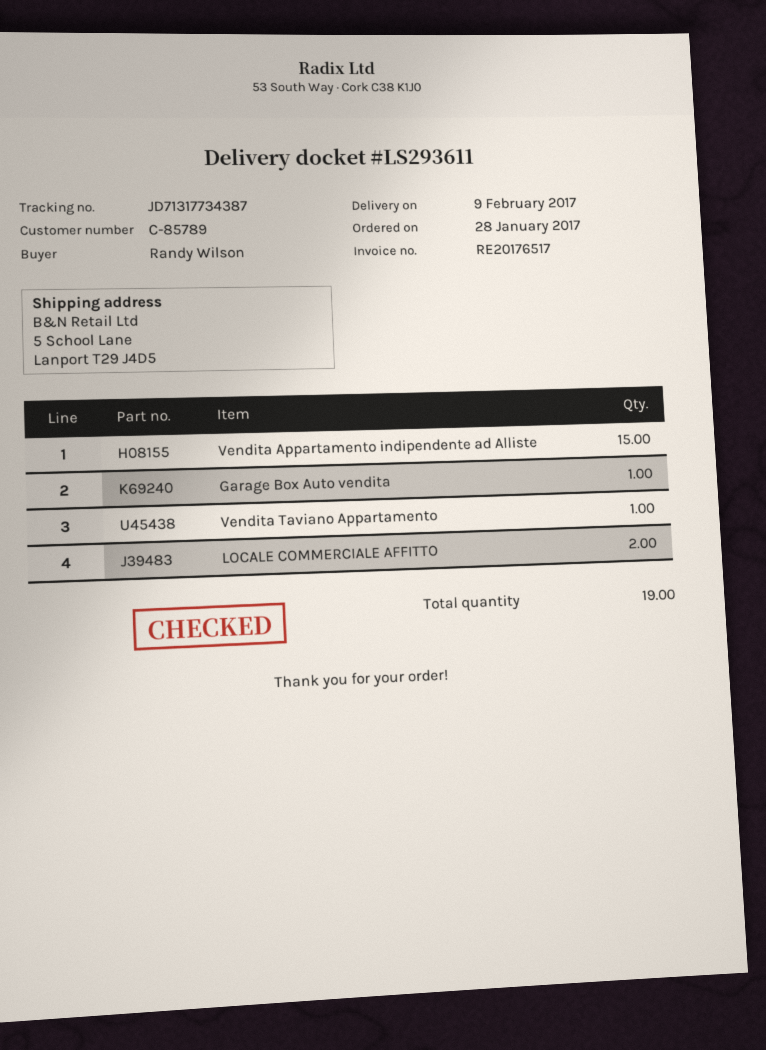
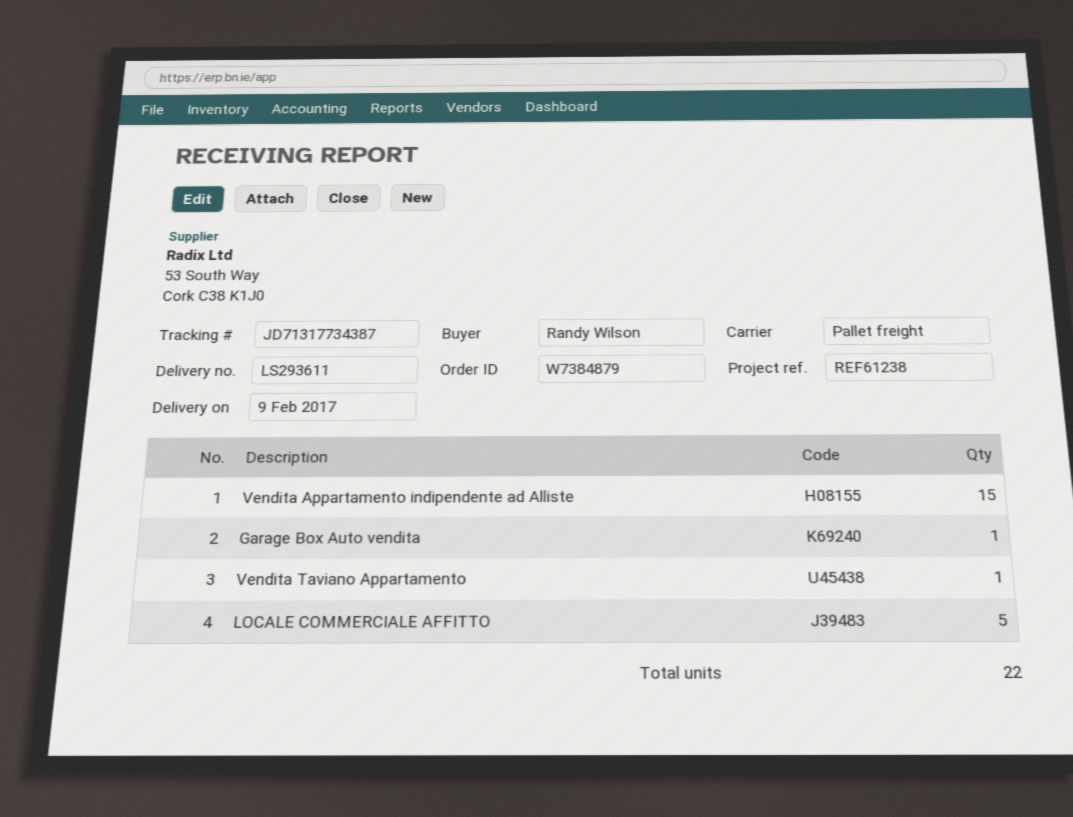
LOCALE COMMERCIALE AFFITTO: 2 -> 5
total quantity: 19 -> 22

